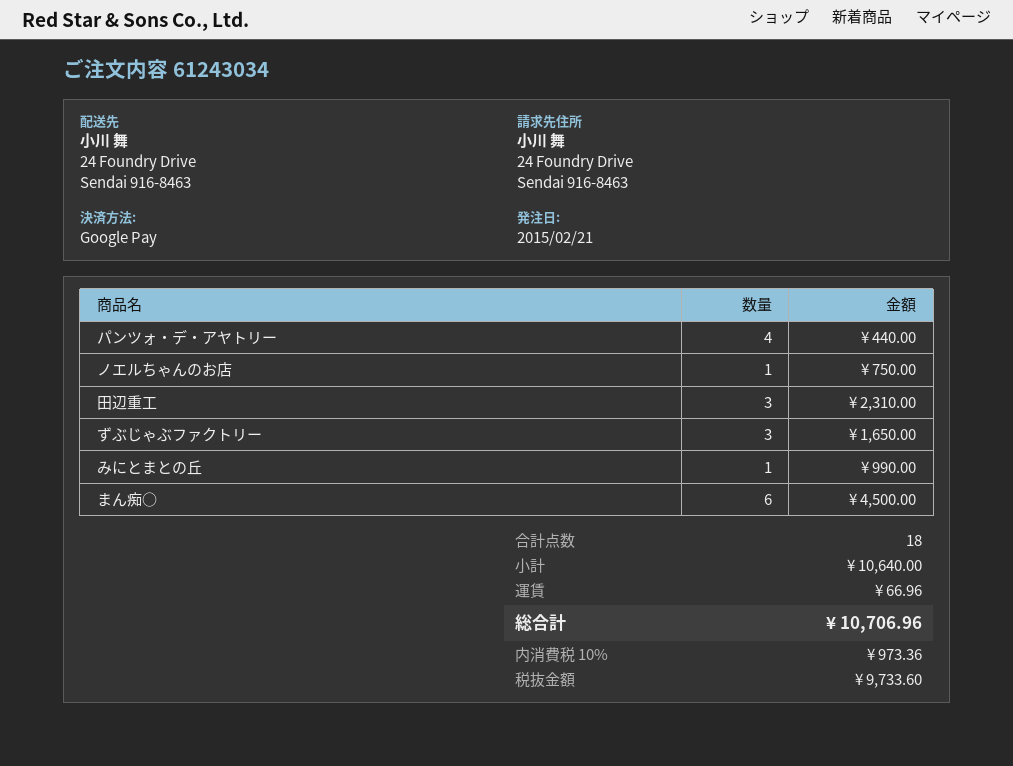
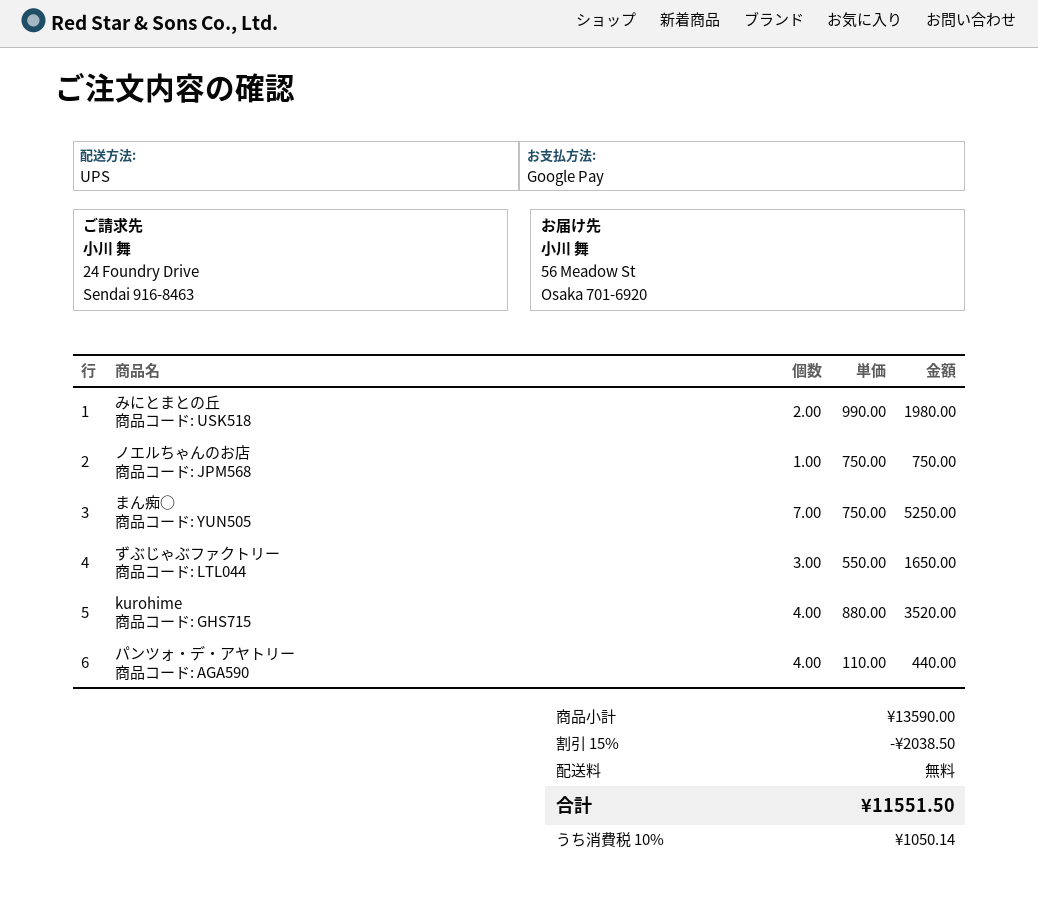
ship to: 24 Foundry Drive, Sendai 916-8463 -> 56 Meadow St, Osaka 701-6920
田辺重工: 3 for 2310.00 -> none
みにとまとの丘: 1 for 990.00 -> 2 for 1980.00
まん痴○: 6 for 4500.00 -> 7 for 5250.00
kurohime: none -> 4 for 3520.00
subtotal: 10640.00 -> 13590.00
discount: none -> 15% = 2038.50
shipping: 66.96 -> 0.00
tax: 10% = 973.36 -> 10% = 1050.14
total: 10706.96 -> 11551.50

